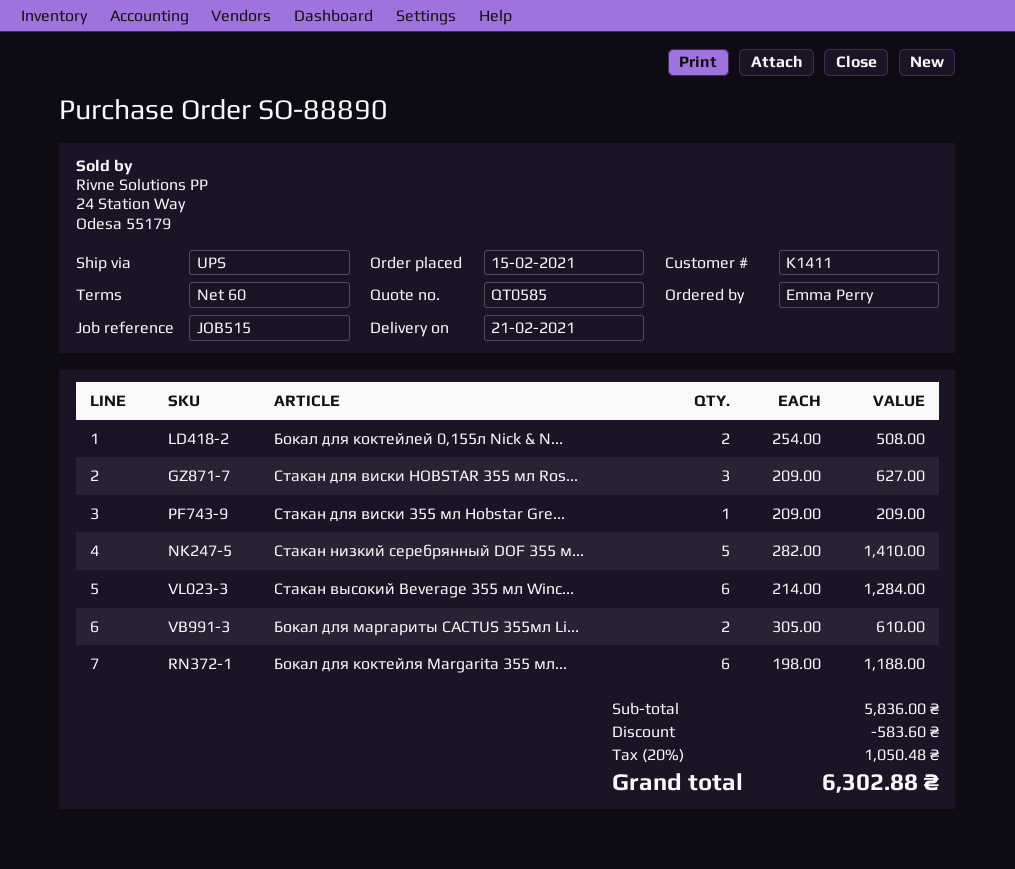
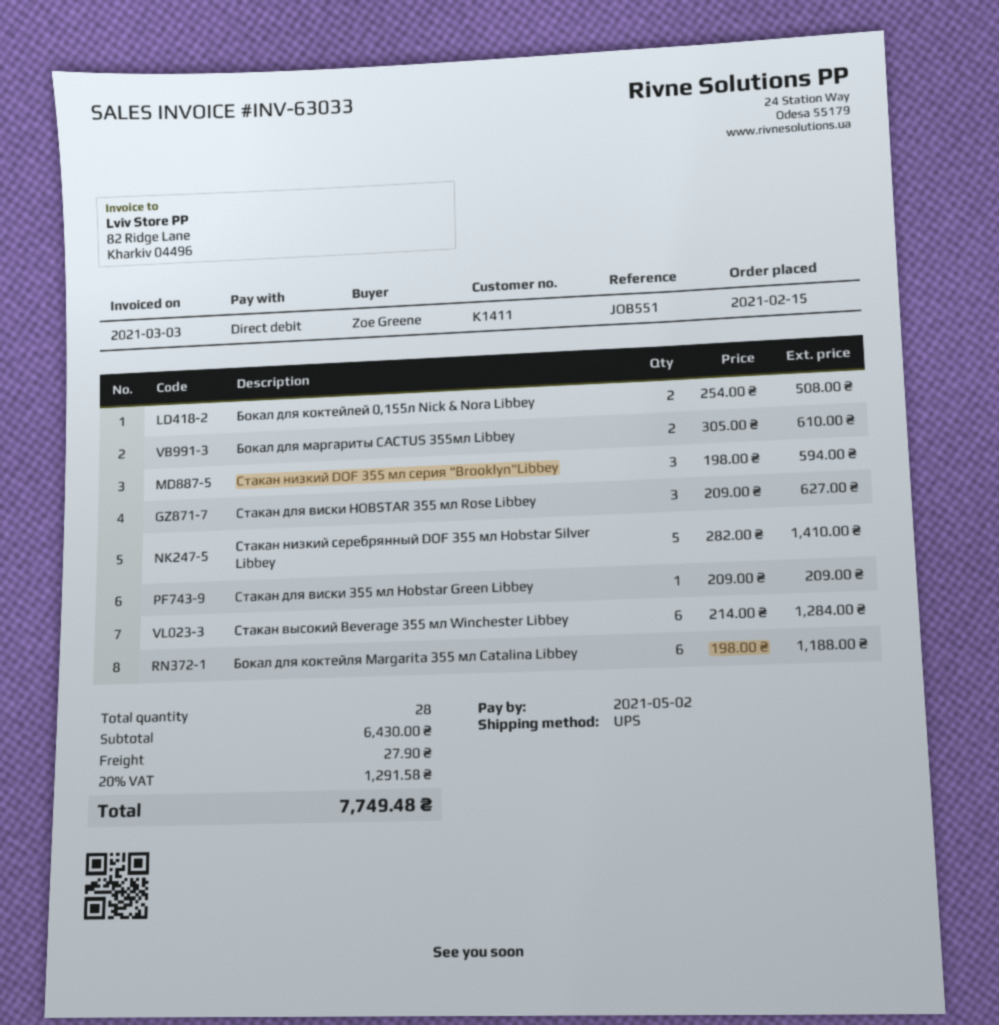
reference: JOB515 -> JOB551
ordered by: Emma Perry -> Zoe Greene
Стакан низкий DOF 355 мл серия "Brooklyn"Libbey: none -> 3 x 198.00 = 594.00
subtotal: 5836.00 -> 6430.00
discount: 583.60 -> none
shipping: none -> 27.90
tax: 20% = 1050.48 -> 20% = 1291.58
total: 6302.88 -> 7749.48

